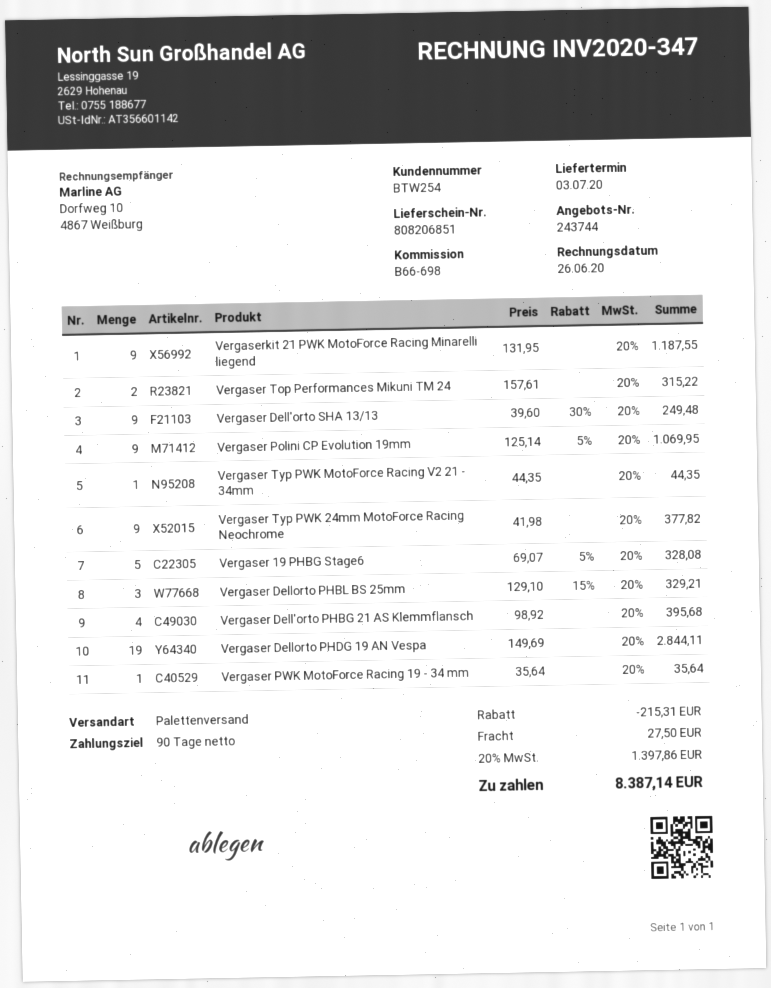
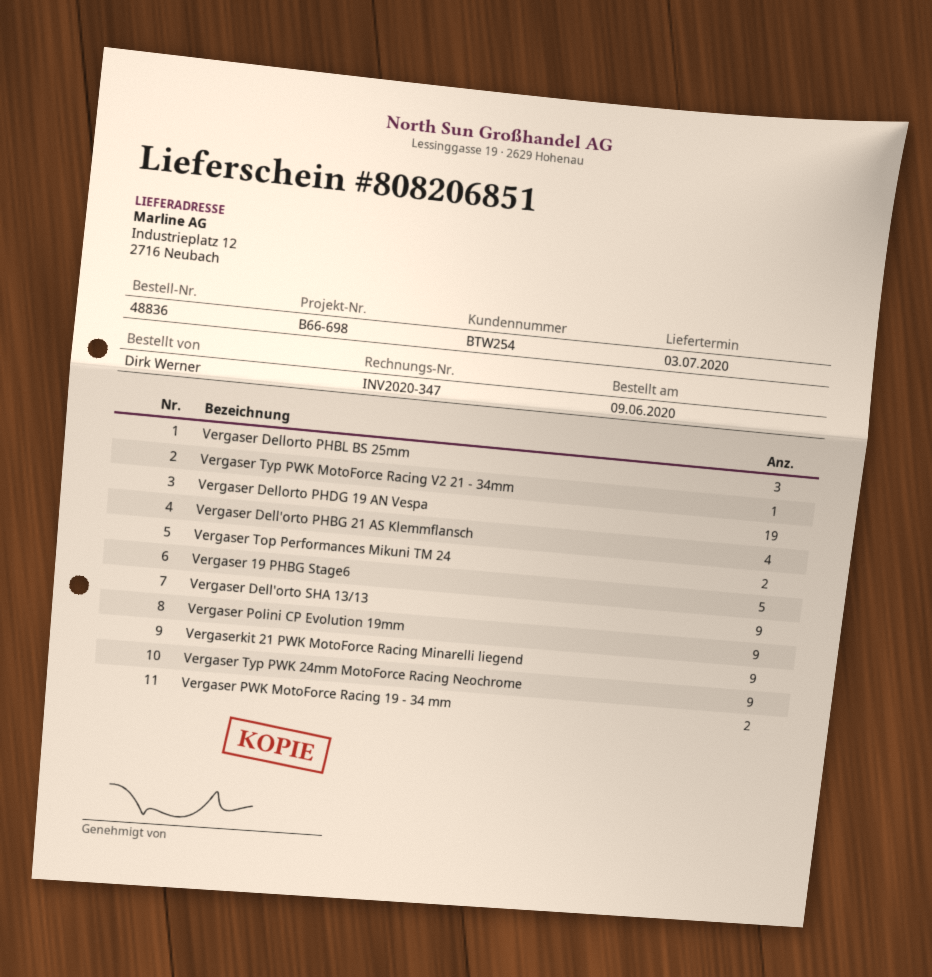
Vergaser PWK MotoForce Racing 19 - 34 mm: 1 -> 2

